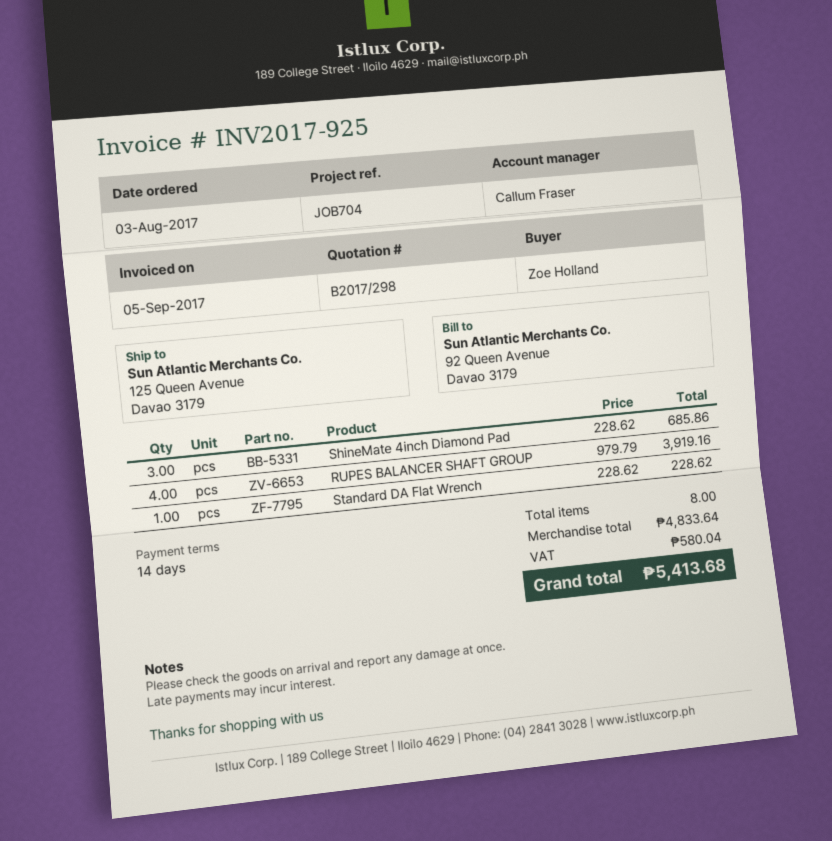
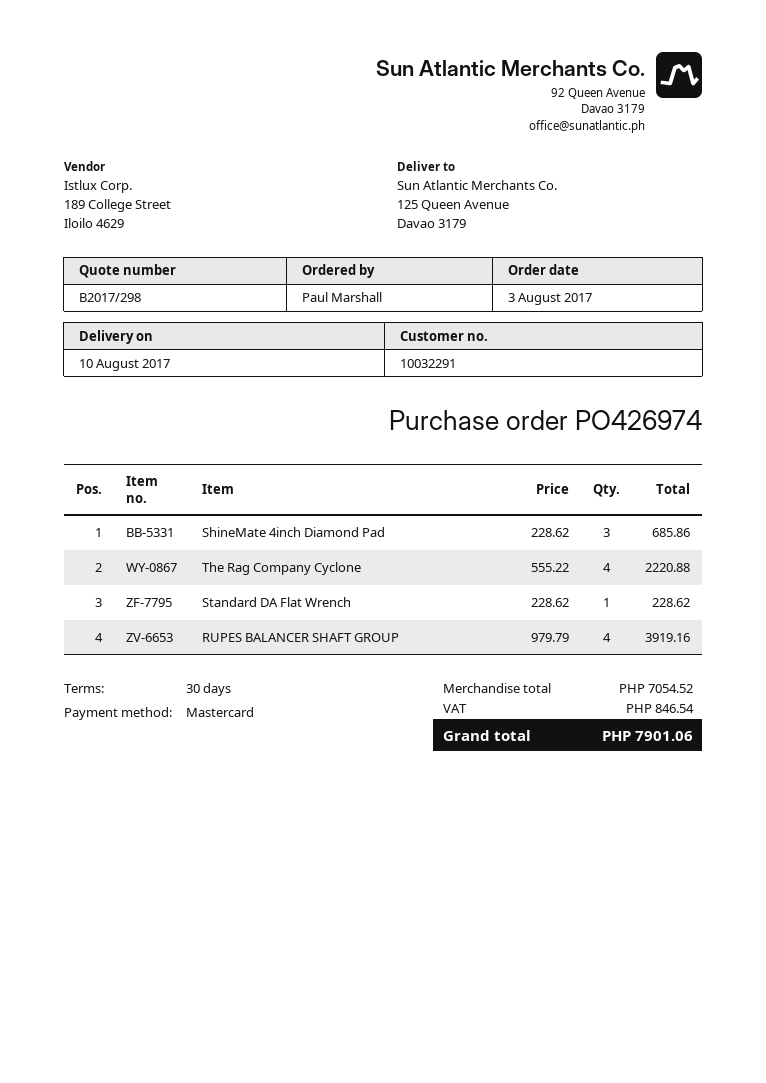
payment terms: 14 days -> 30 days
ordered by: Zoe Holland -> Paul Marshall
The Rag Company Cyclone: none -> 4 x 555.22 = 2220.88
subtotal: 4833.64 -> 7054.52
tax: 580.04 -> 846.54
total: 5413.68 -> 7901.06

